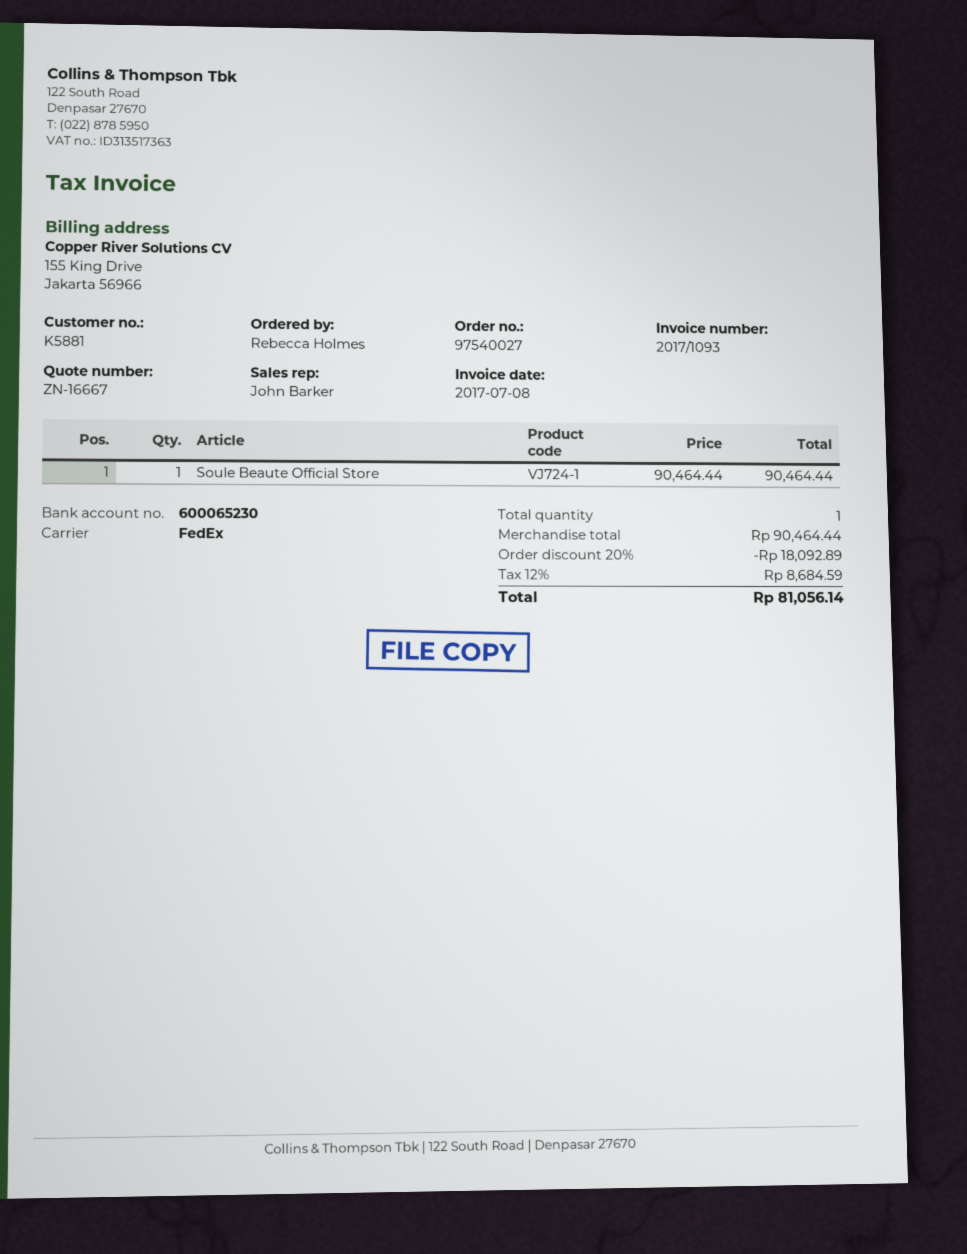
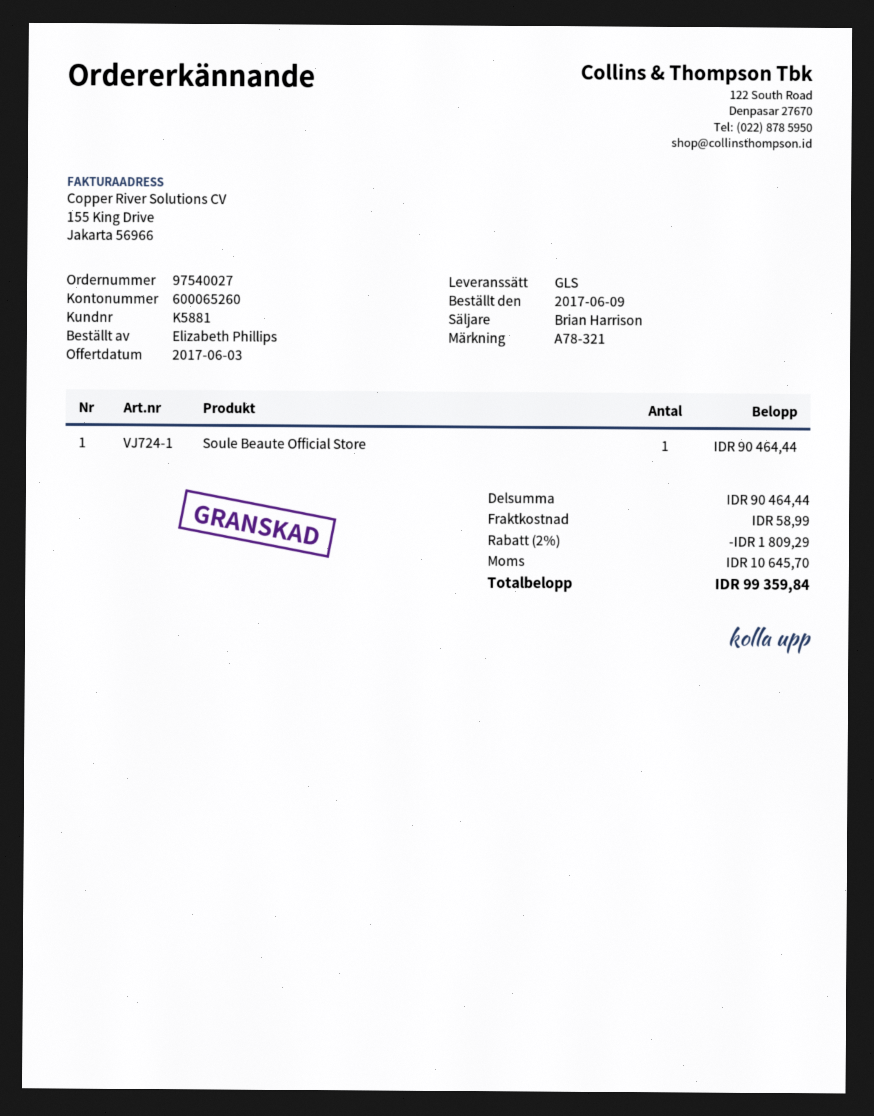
ordered by: Rebecca Holmes -> Elizabeth Phillips
sales rep: John Barker -> Brian Harrison
bank account: 600065230 -> 600065260
shipping method: FedEx -> GLS
discount: 20% = 18092.89 -> 2% = 1809.29
shipping: none -> 58.99
tax: 8684.59 -> 10645.70
total: 81056.14 -> 99359.84

